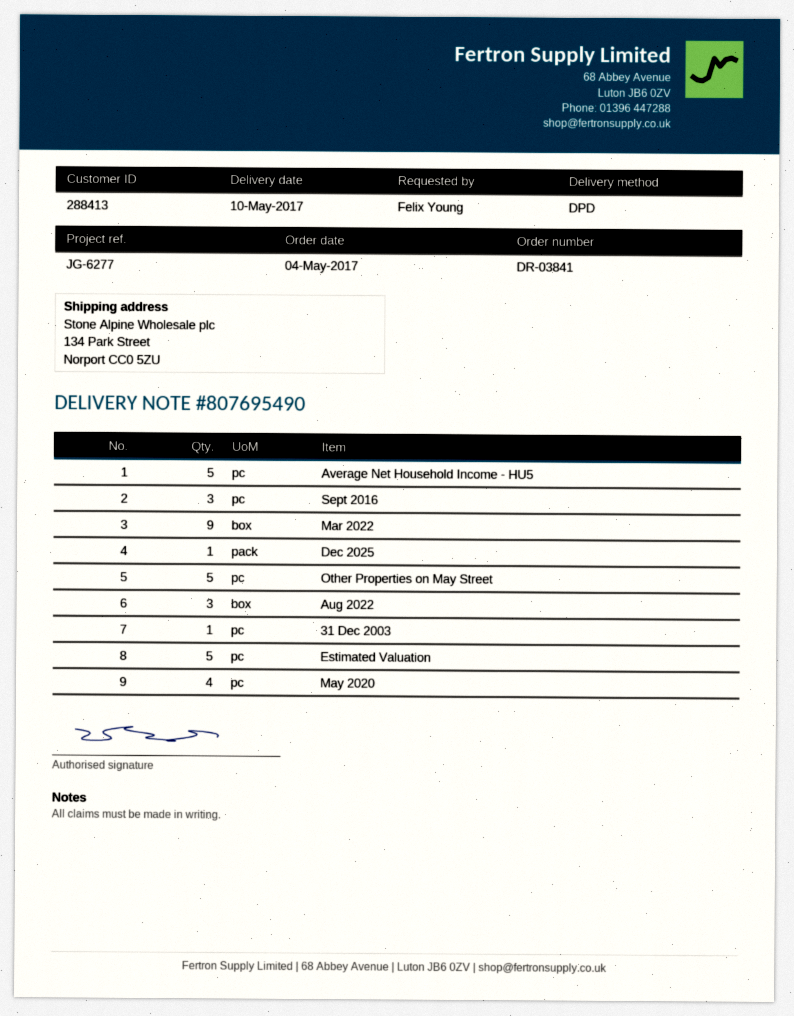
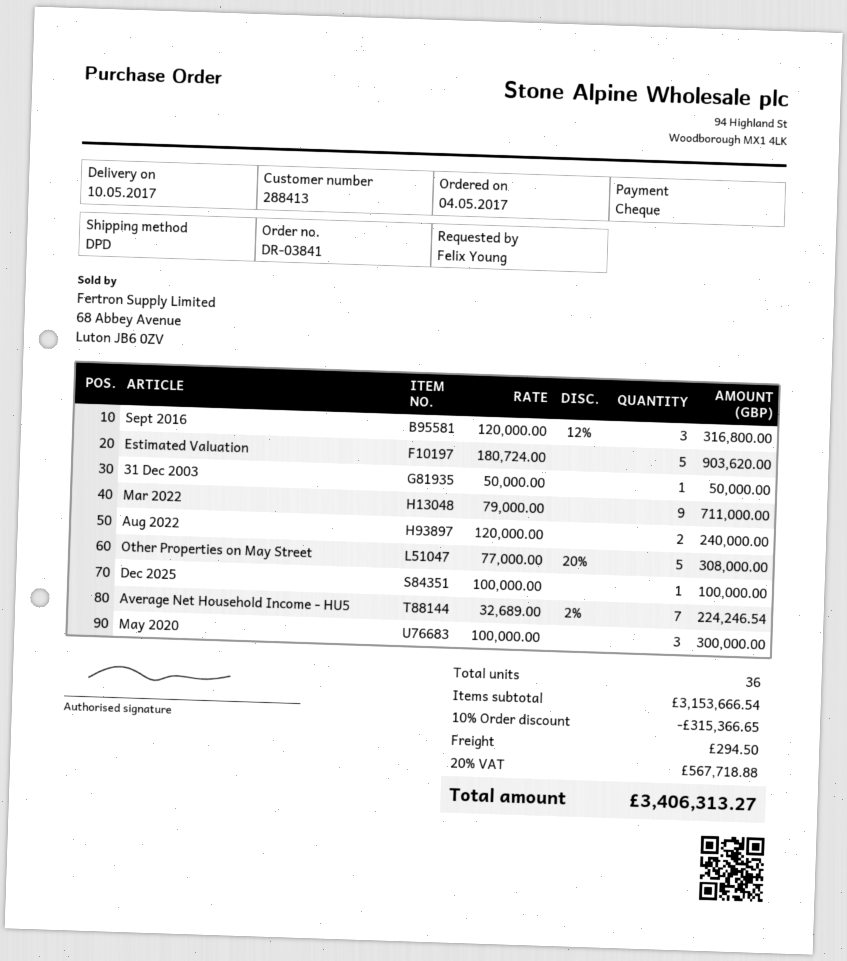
Average Net Household Income - HU5: 5 -> 7
Aug 2022: 3 -> 2
May 2020: 4 -> 3

